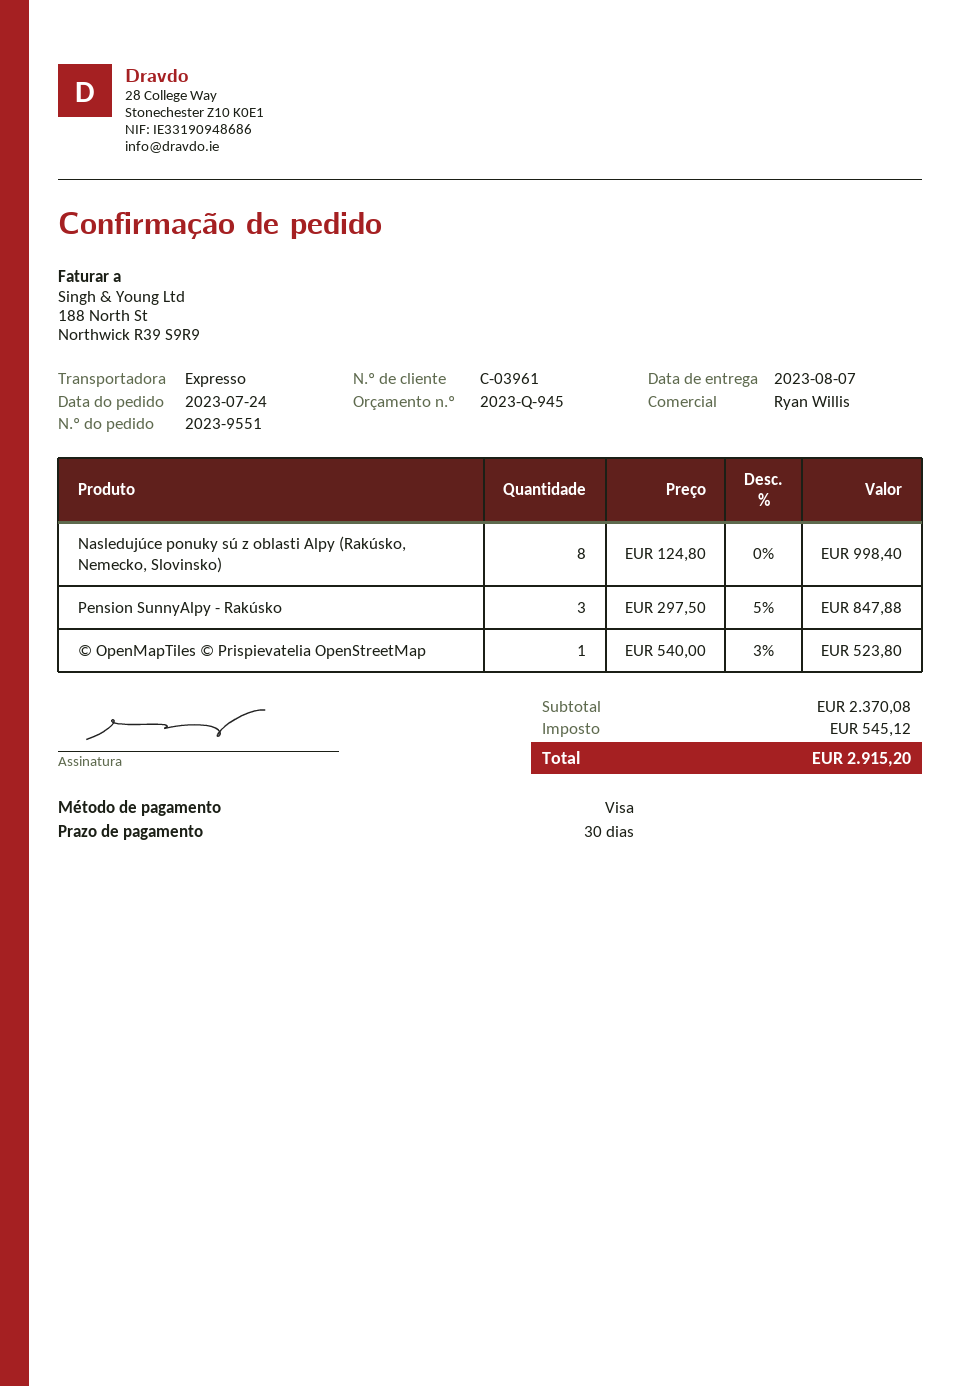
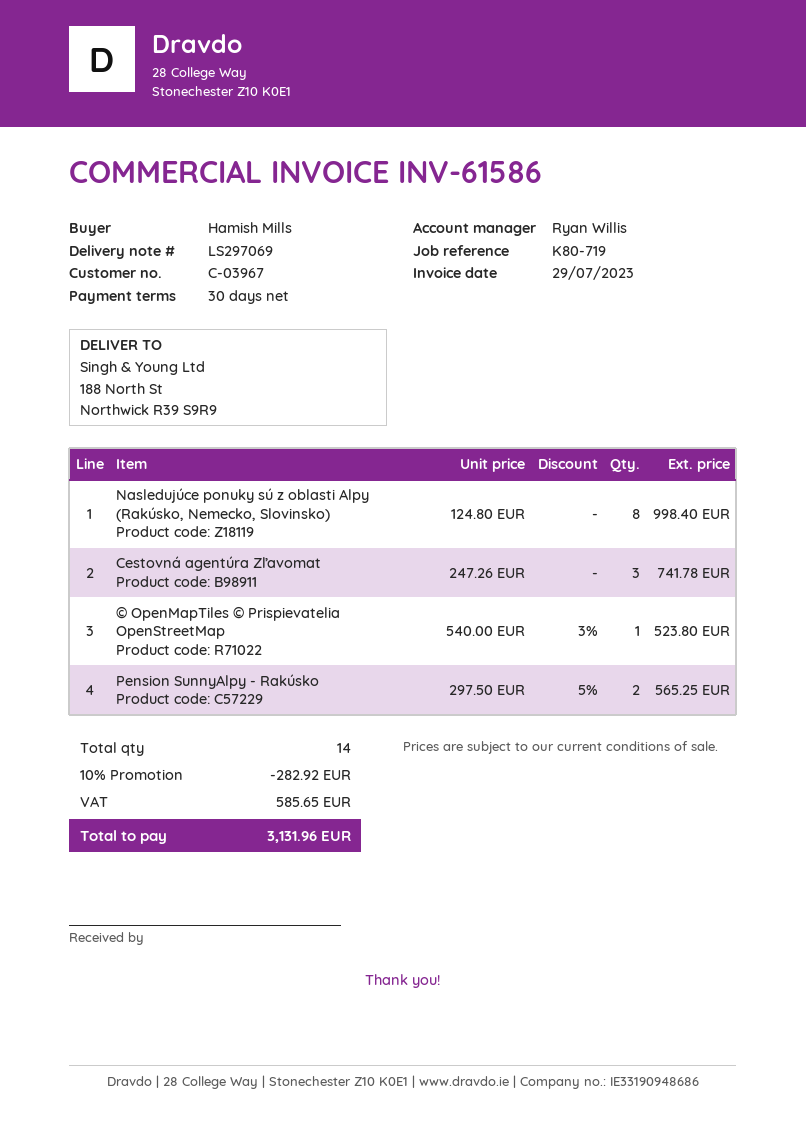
customer number: C-03961 -> C-03967
Pension SunnyAlpy - Rakúsko: 3 x 297.50 - 5% = 847.88 -> 2 x 297.50 - 5% = 565.25
Cestovná agentúra Zľavomat: none -> 3 x 247.26 = 741.78
discount: none -> 10% = 282.92
tax: 545.12 -> 585.65
total: 2915.20 -> 3131.96

